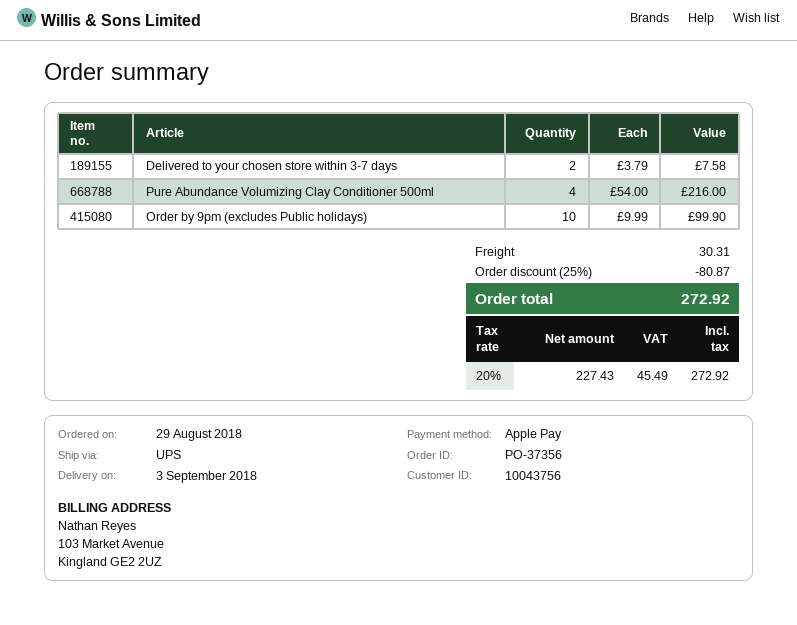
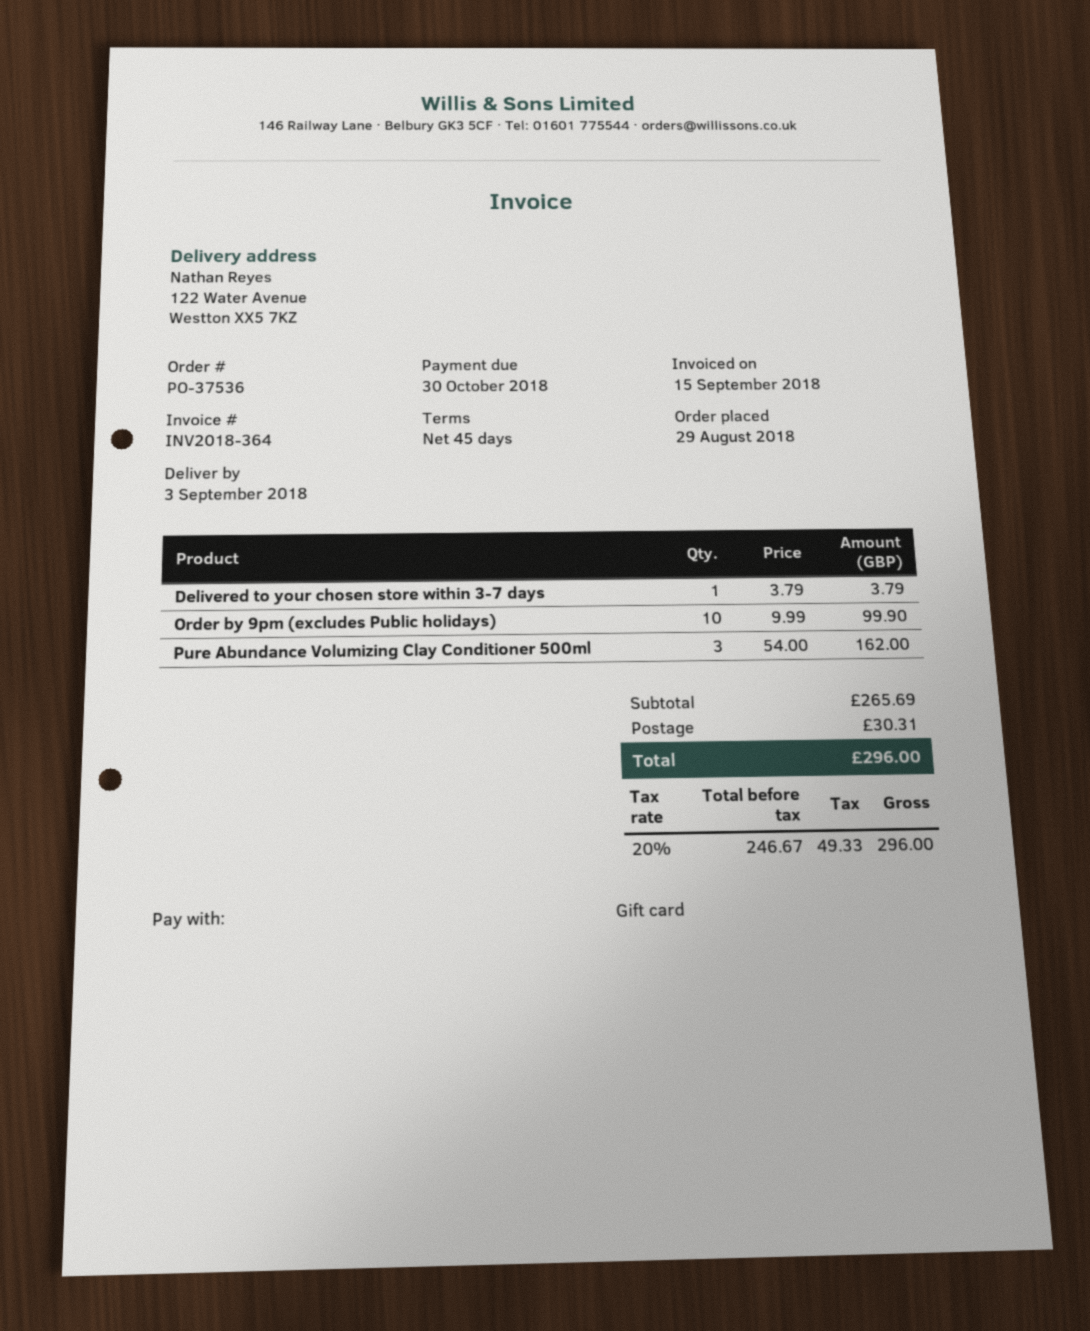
order number: PO-37356 -> PO-37536
payment method: Apple Pay -> gift card
Delivered to your chosen store within 3-7 days: 2 x 3.79 = 7.58 -> 1 x 3.79 = 3.79
Pure Abundance Volumizing Clay Conditioner 500ml: 4 x 54.00 = 216.00 -> 3 x 54.00 = 162.00
discount: 25% = 80.87 -> none
net: 227.43 -> 246.67
tax: 20% = 45.49 -> 20% = 49.33
total: 272.92 -> 296.00

